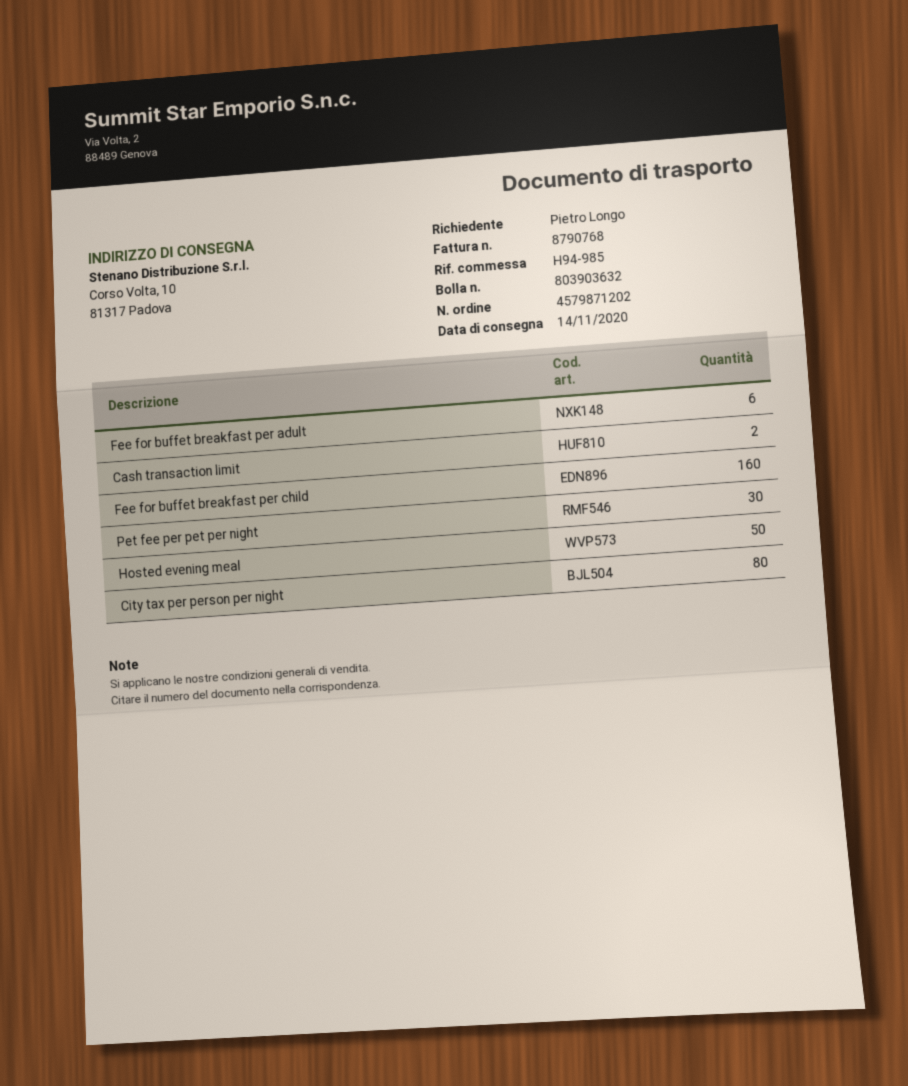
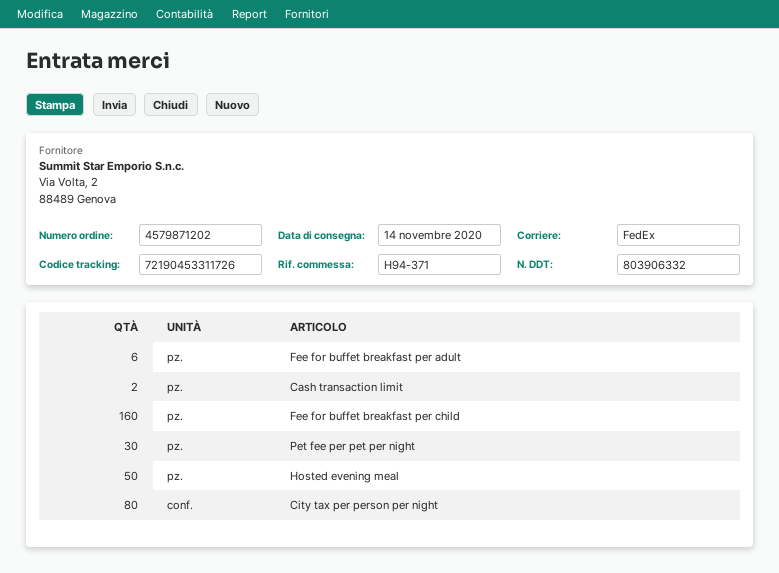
delivery note number: 803903632 -> 803906332
reference: H94-985 -> H94-371

